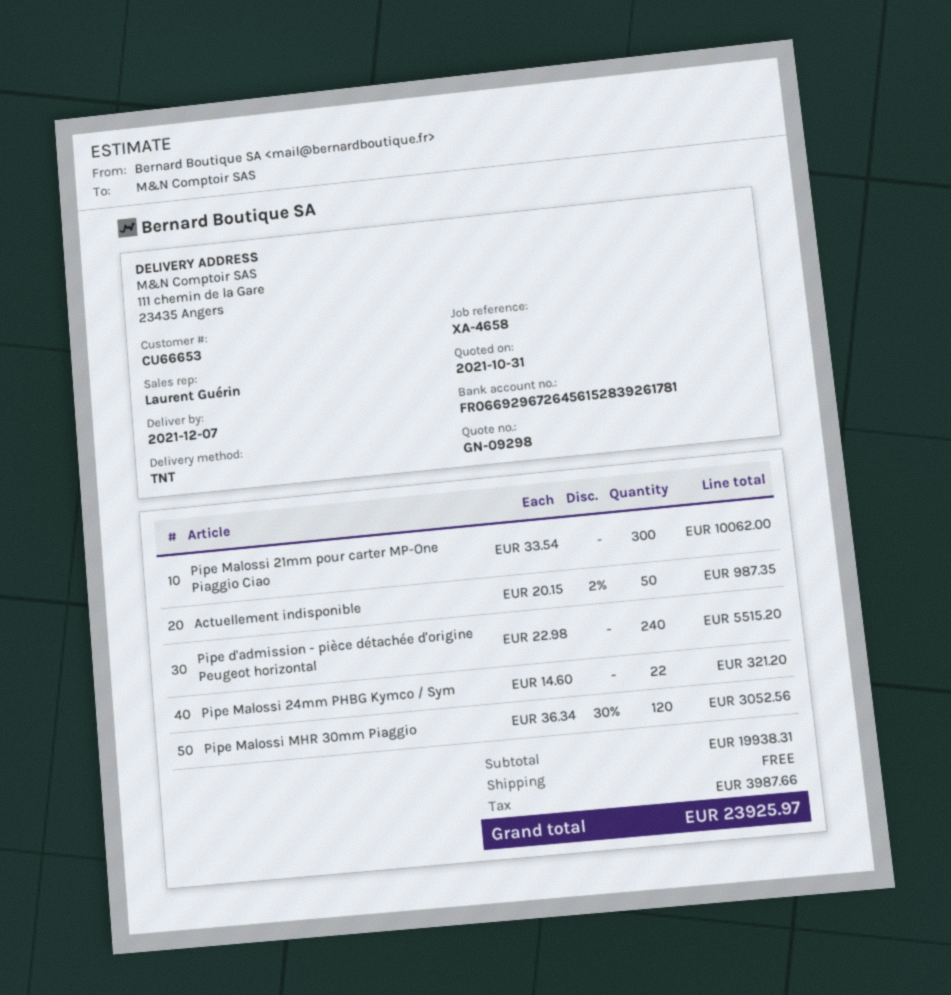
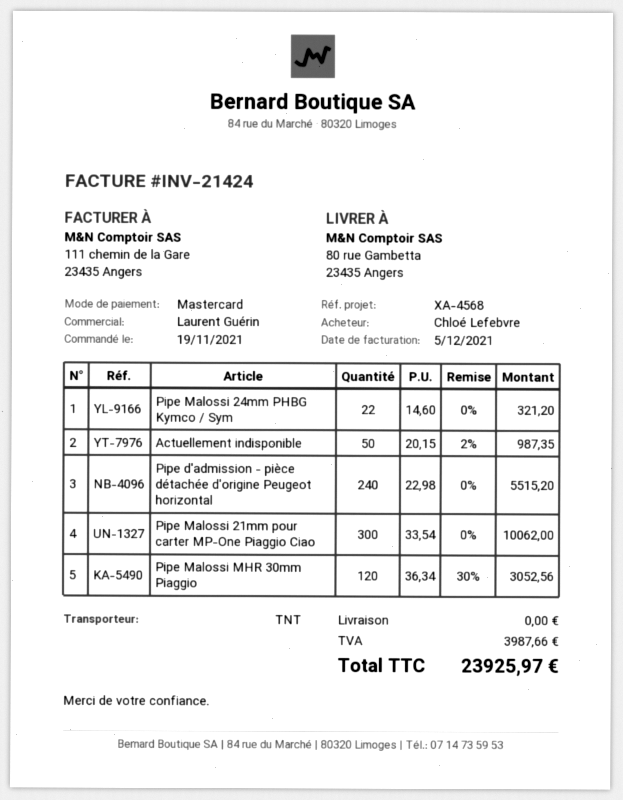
reference: XA-4658 -> XA-4568
ship to: 111 chemin de la Gare, 23435 Angers -> 80 rue Gambetta, 23435 Angers

